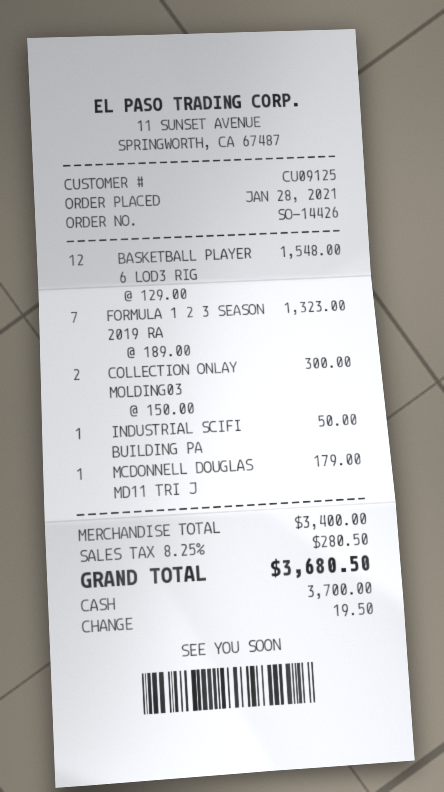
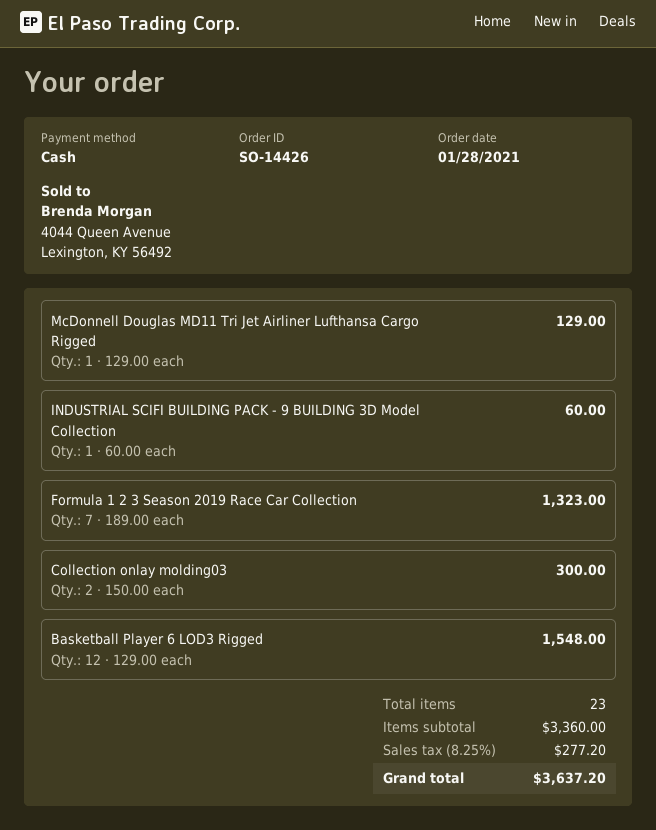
INDUSTRIAL SCIFI BUILDING PA: 1 x 50.00 = 50.00 -> 1 x 60.00 = 60.00
MCDONNELL DOUGLAS MD11 TRI J: 1 x 179.00 = 179.00 -> 1 x 129.00 = 129.00
subtotal: 3400.00 -> 3360.00
tax: 8.25% = 280.50 -> 8.25% = 277.20
total: 3680.50 -> 3637.20

